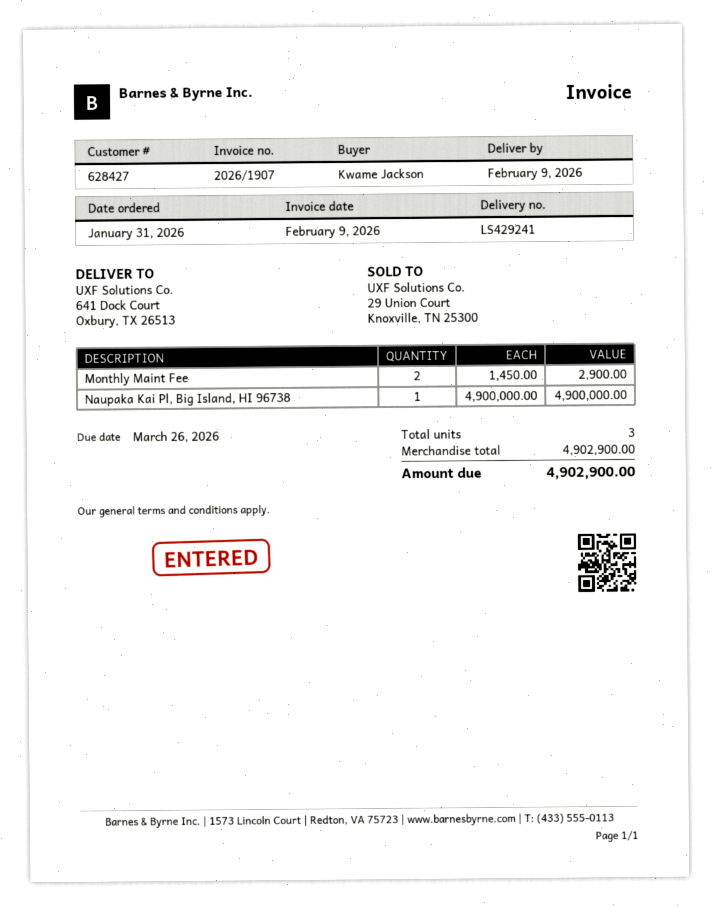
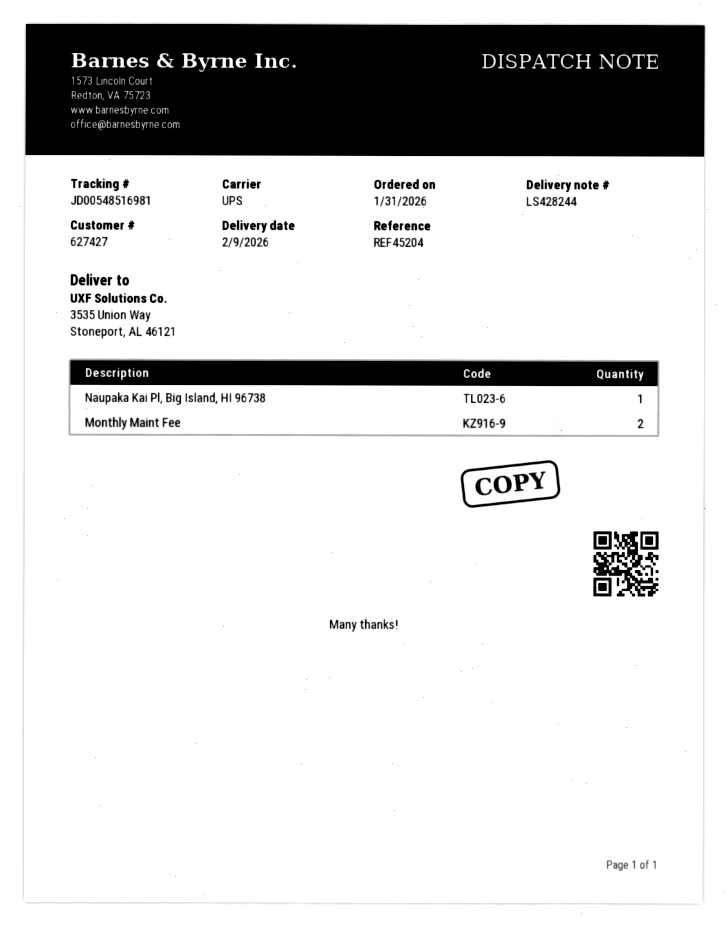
delivery note number: LS429241 -> LS428244
customer number: 628427 -> 627427
ship to: 641 Dock Court, Oxbury, TX 26513 -> 3535 Union Way, Stoneport, AL 46121

